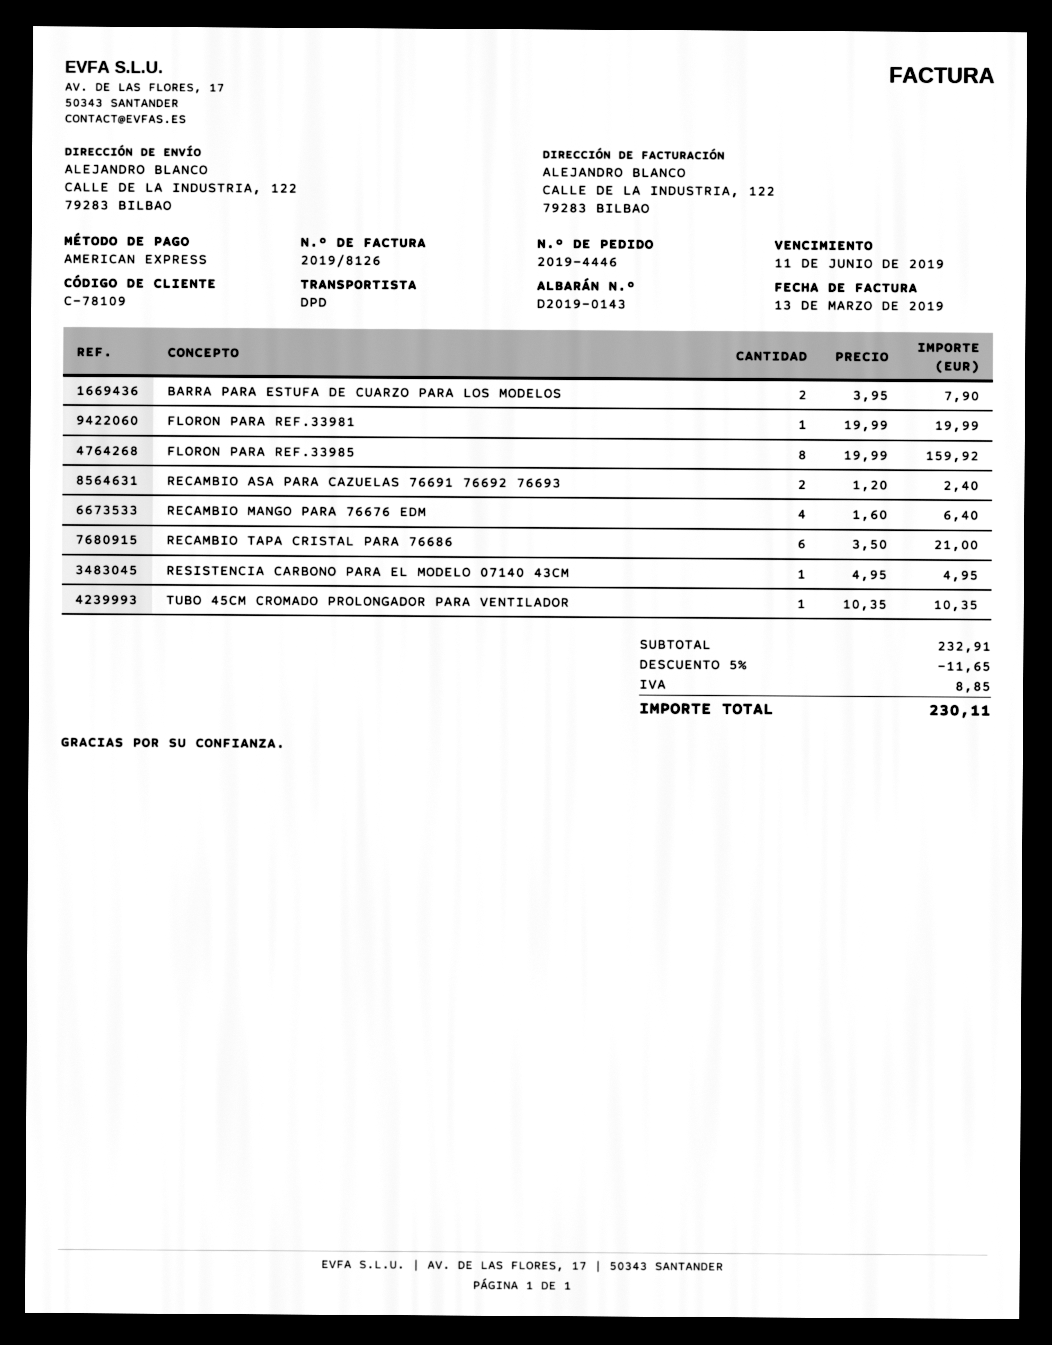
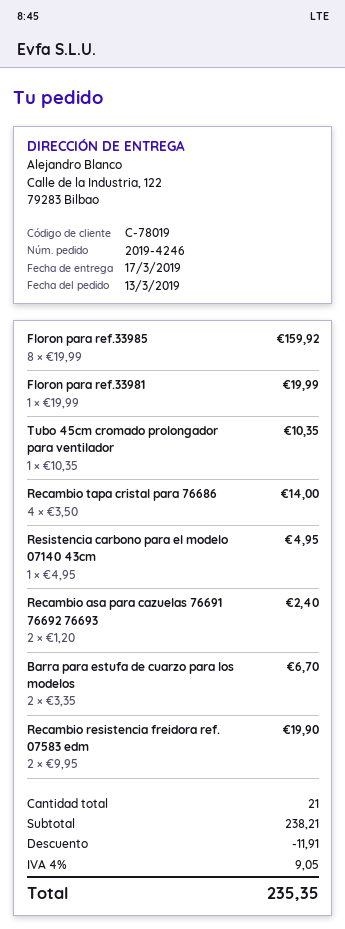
order number: 2019-4446 -> 2019-4246
customer number: C-78109 -> C-78019
BARRA PARA ESTUFA DE CUARZO PARA LOS MODELOS: 2 x 3.95 = 7.90 -> 2 x 3.35 = 6.70
RECAMBIO MANGO PARA 76676 EDM: 4 x 1.60 = 6.40 -> none
RECAMBIO TAPA CRISTAL PARA 76686: 6 x 3.50 = 21.00 -> 4 x 3.50 = 14.00
Recambio resistencia freidora ref. 07583 edm: none -> 2 x 9.95 = 19.90
subtotal: 232.91 -> 238.21
discount: 11.65 -> 11.91
tax: 8.85 -> 9.05
total: 230.11 -> 235.35

